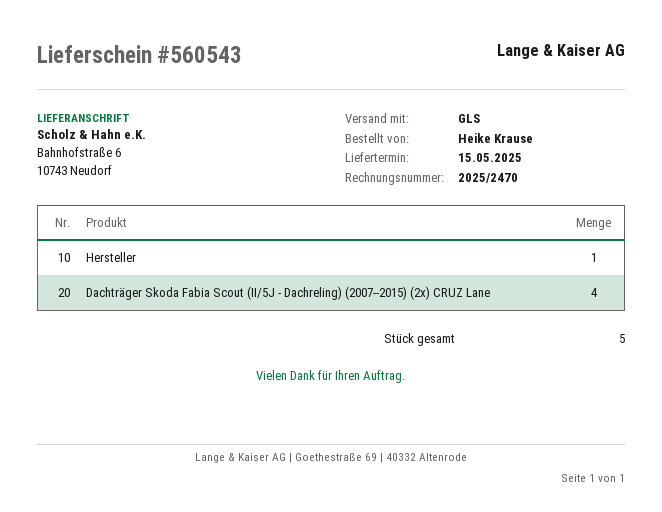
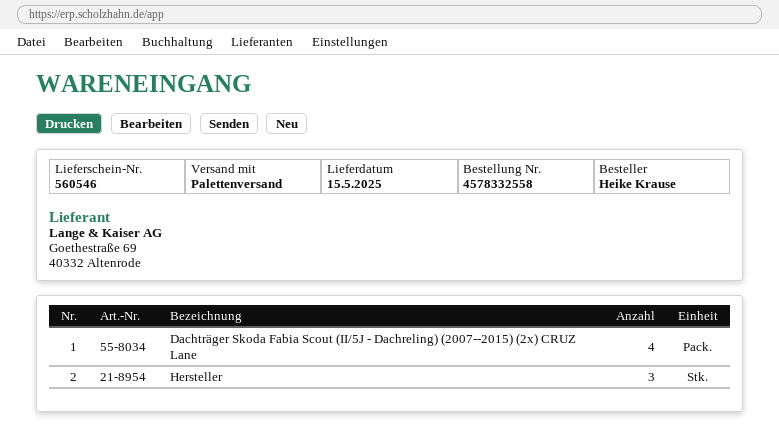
delivery note number: 560543 -> 560546
shipping method: GLS -> pallet freight
Hersteller: 1 -> 3

